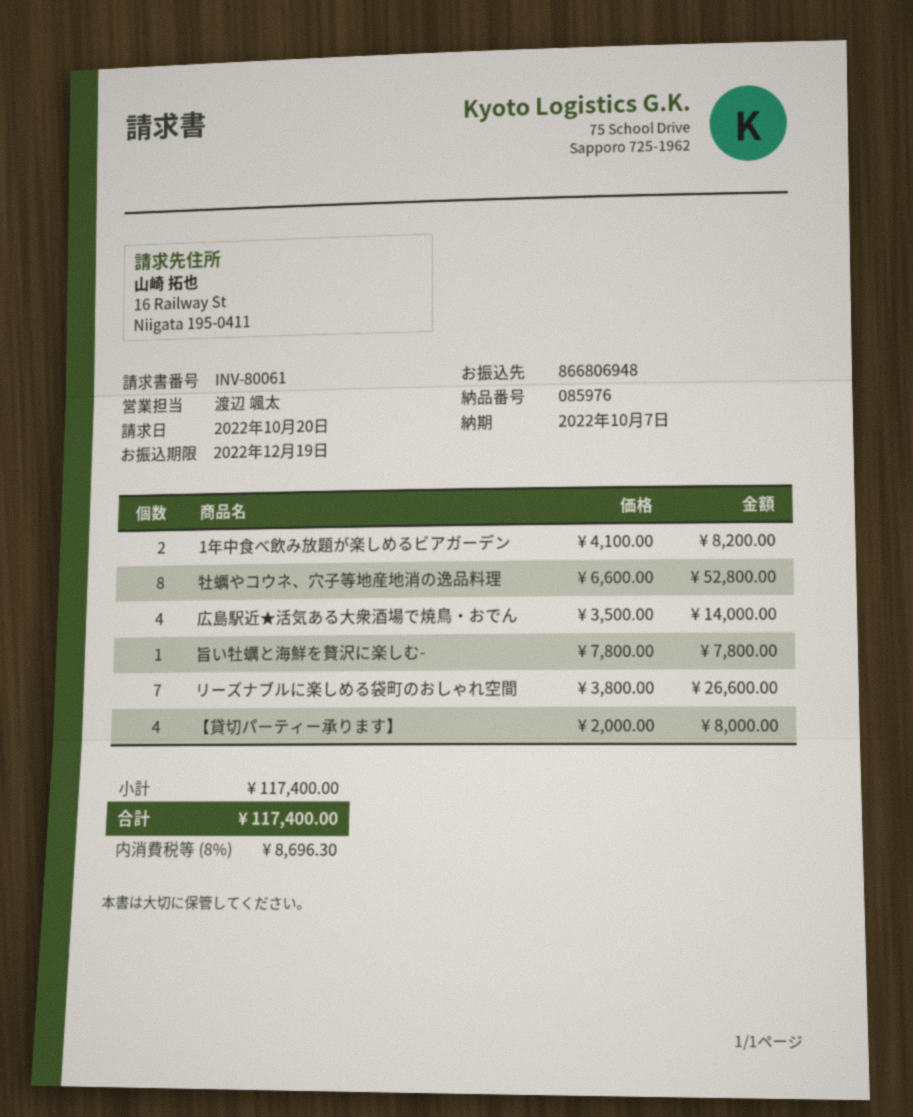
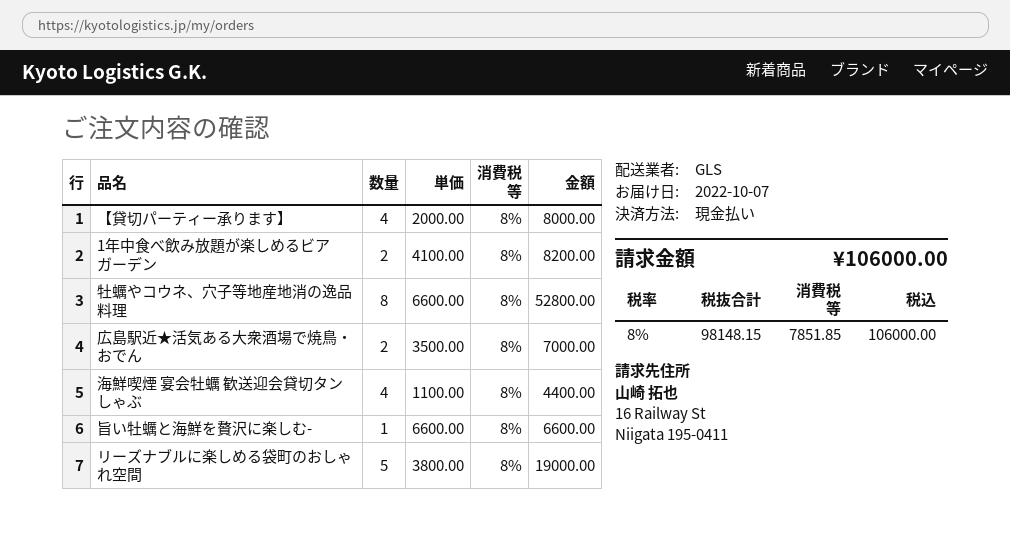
広島駅近★活気ある大衆酒場で焼鳥・おでん: 4 x 3500.00 = 14000.00 -> 2 x 3500.00 = 7000.00
旨い牡蠣と海鮮を贅沢に楽しむ-: 1 x 7800.00 = 7800.00 -> 1 x 6600.00 = 6600.00
リーズナブルに楽しめる袋町のおしゃれ空間: 7 x 3800.00 = 26600.00 -> 5 x 3800.00 = 19000.00
海鮮喫煙 宴会牡蠣 歓送迎会貸切タンしゃぶ: none -> 4 x 1100.00 = 4400.00
tax: 8% = 8696.30 -> 8% = 7851.85
total: 117400.00 -> 106000.00

